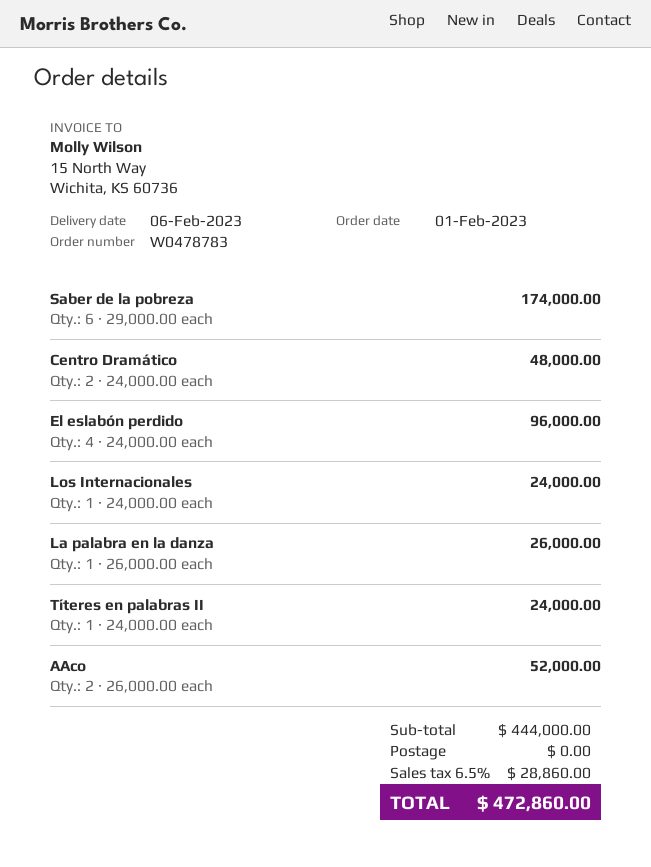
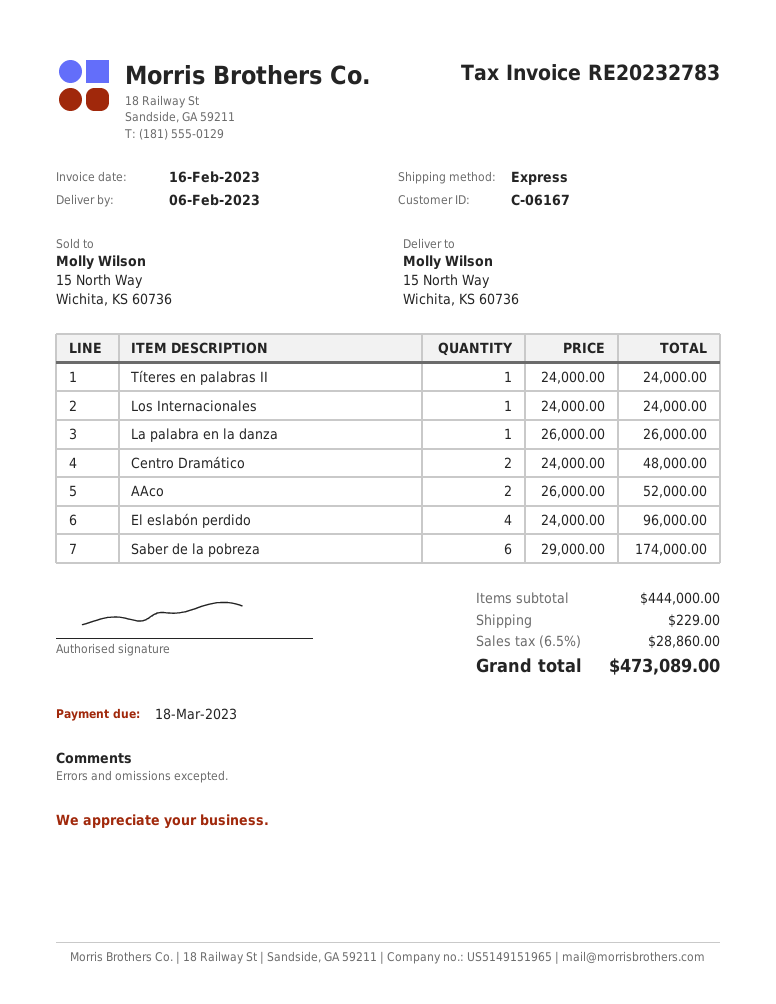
shipping: 0.00 -> 229.00
total: 472860.00 -> 473089.00

